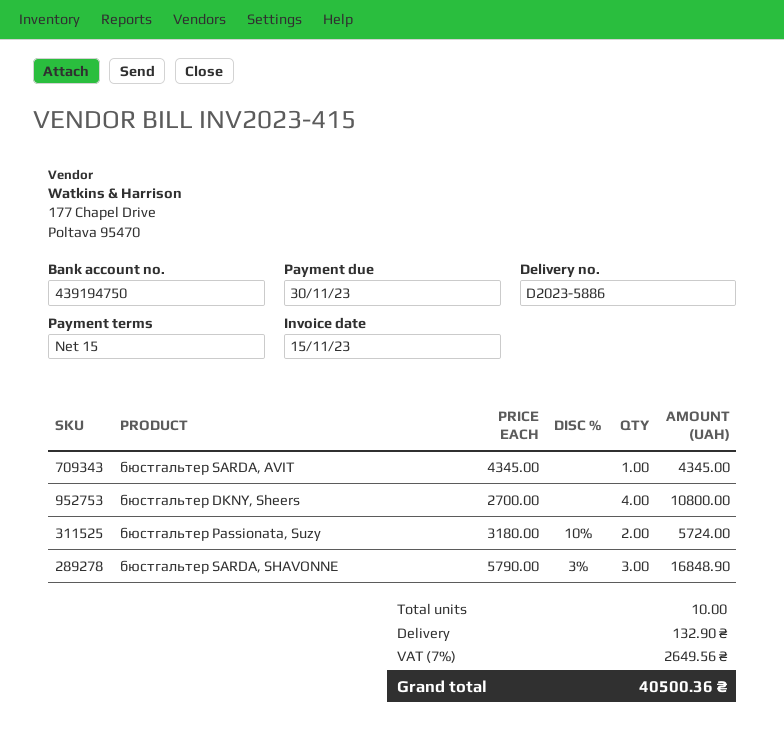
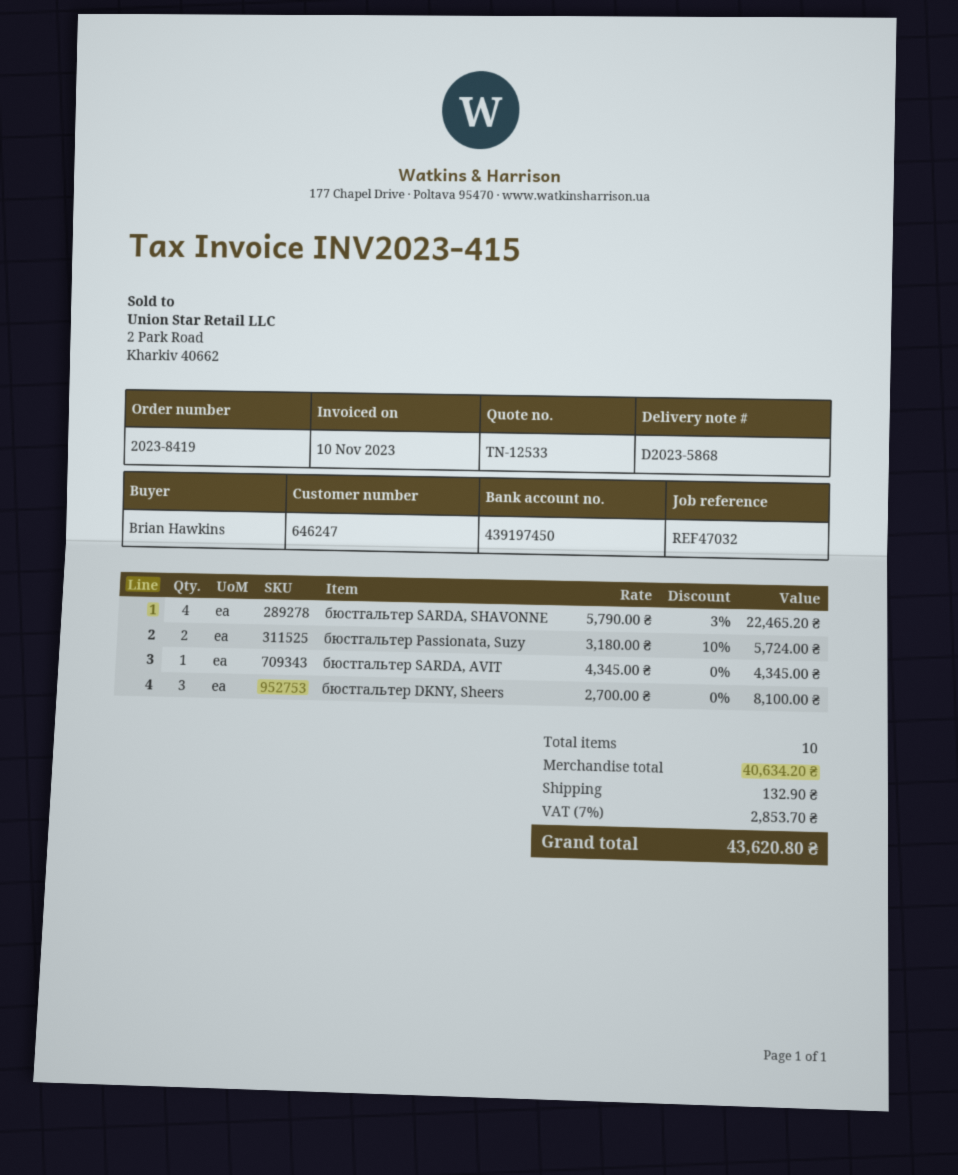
delivery note number: D2023-5886 -> D2023-5868
invoice date: 2023-11-15 -> 2023-11-10
bank account: 439194750 -> 439197450
бюстгальтер DKNY, Sheers: 4 x 2700.00 = 10800.00 -> 3 x 2700.00 = 8100.00
бюстгальтер SARDA, SHAVONNE: 3 x 5790.00 - 3% = 16848.90 -> 4 x 5790.00 - 3% = 22465.20
tax: 7% = 2649.56 -> 7% = 2853.70
total: 40500.36 -> 43620.80

